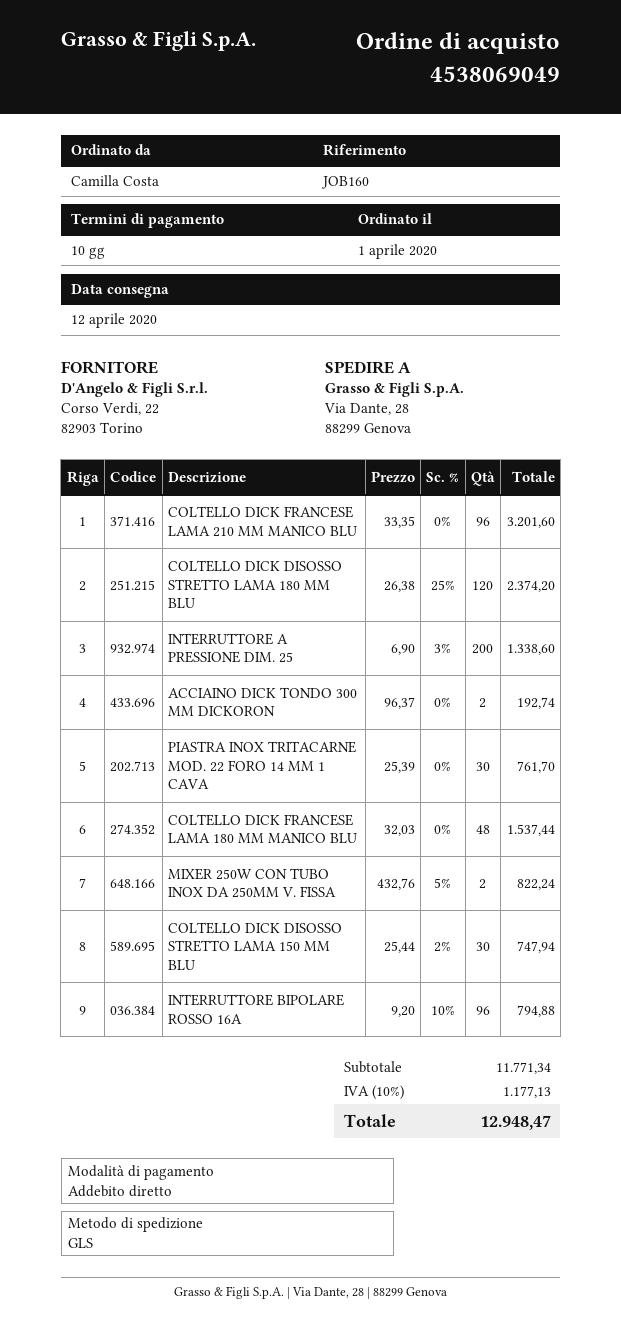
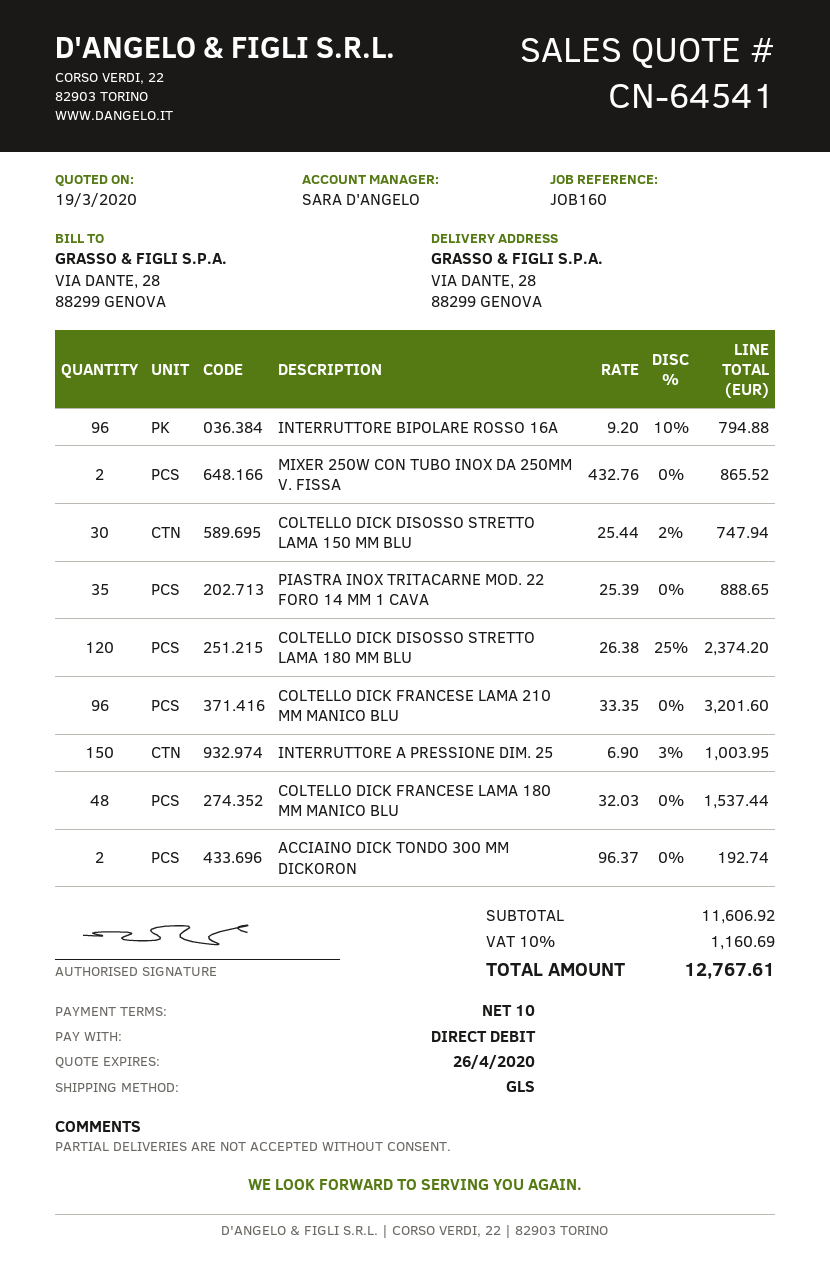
INTERRUTTORE A PRESSIONE DIM. 25: 200 x 6.90 - 3% = 1338.60 -> 150 x 6.90 - 3% = 1003.95
PIASTRA INOX TRITACARNE MOD. 22 FORO 14 MM 1 CAVA: 30 x 25.39 = 761.70 -> 35 x 25.39 = 888.65
MIXER 250W CON TUBO INOX DA 250MM V. FISSA: 2 x 432.76 - 5% = 822.24 -> 2 x 432.76 = 865.52
subtotal: 11771.34 -> 11606.92
tax: 10% = 1177.13 -> 10% = 1160.69
total: 12948.47 -> 12767.61

